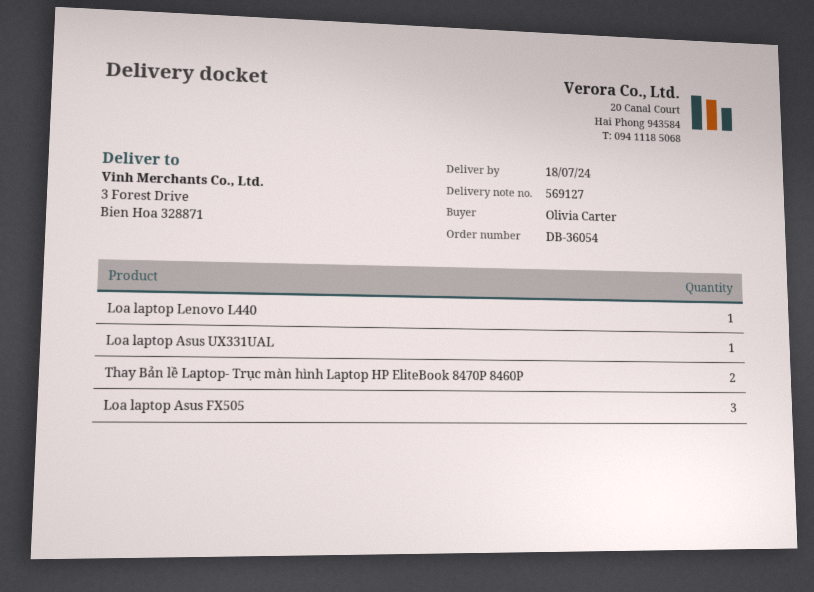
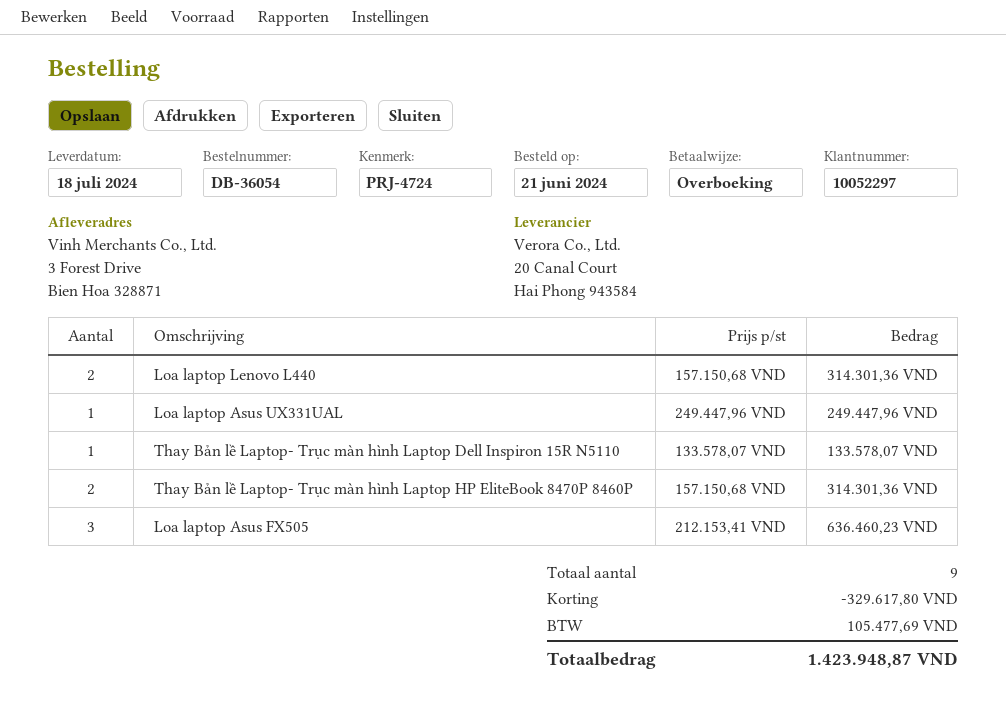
Loa laptop Lenovo L440: 1 -> 2
Thay Bản lề Laptop- Trục màn hình Laptop Dell Inspiron 15R N5110: none -> 1

